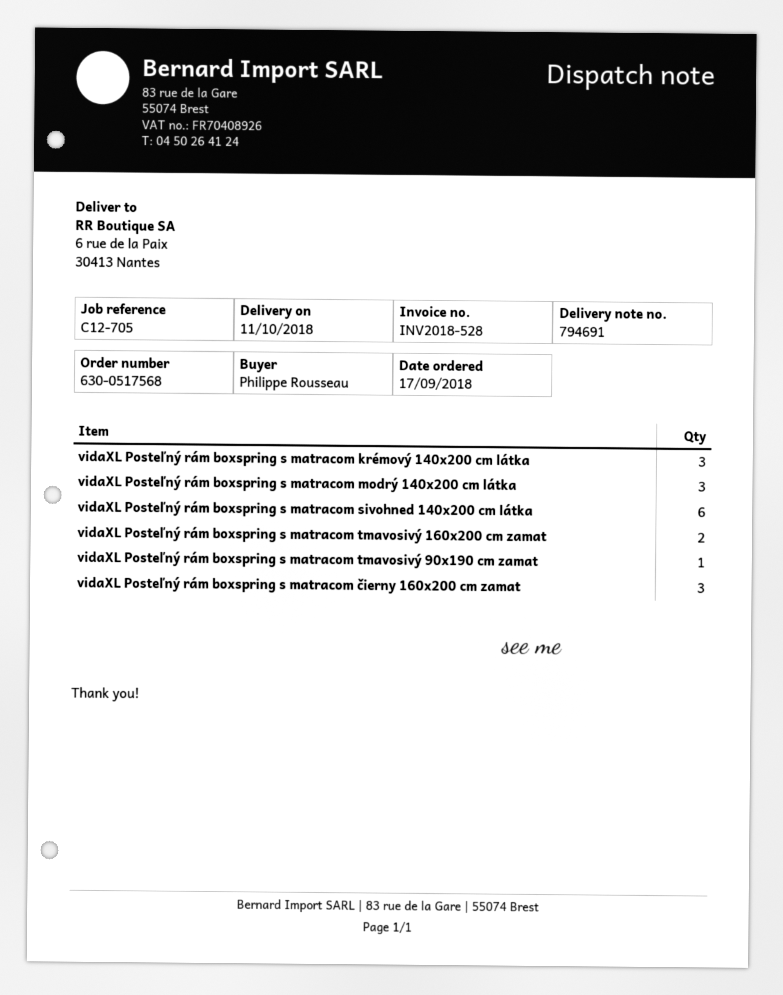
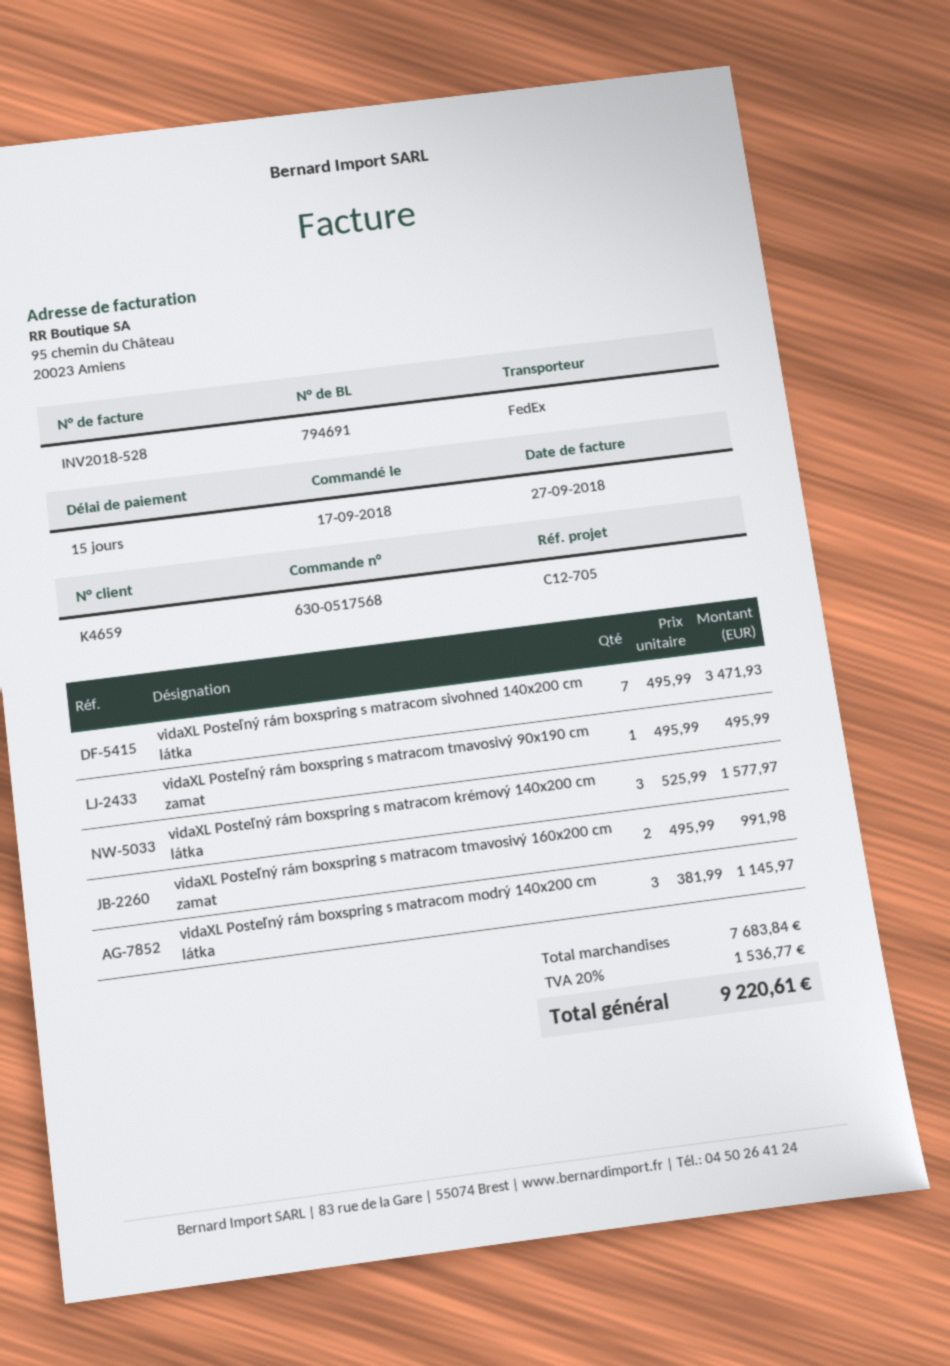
vidaXL Posteľný rám boxspring s matracom sivohned 140x200 cm látka: 6 -> 7
vidaXL Posteľný rám boxspring s matracom čierny 160x200 cm zamat: 3 -> none

